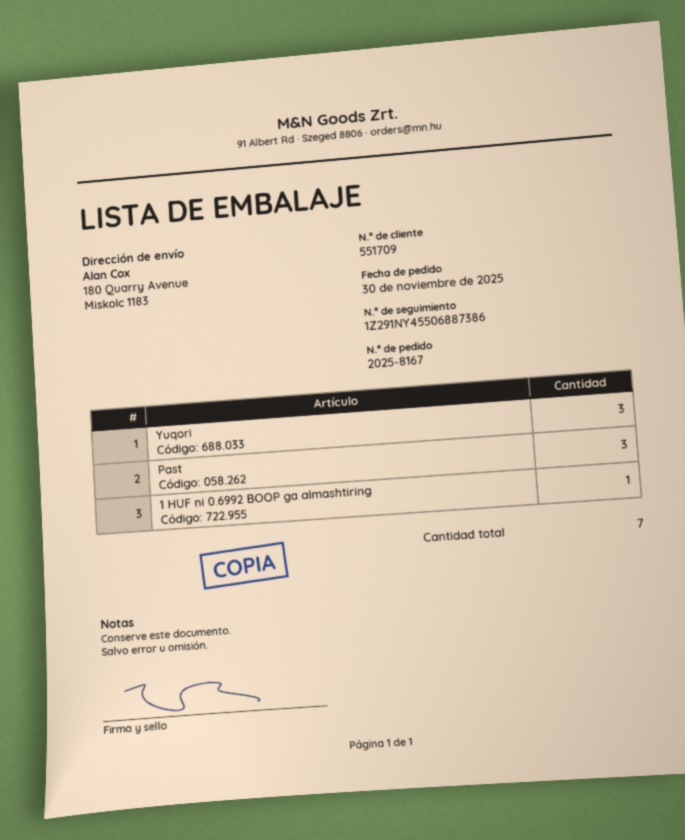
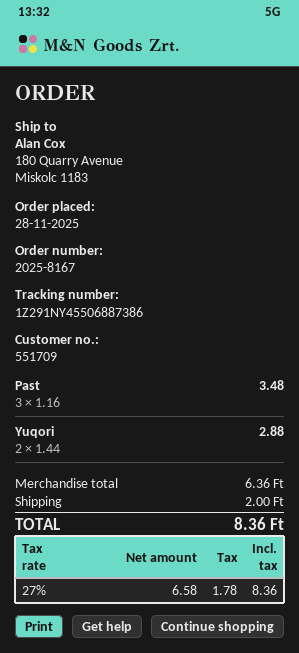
order date: 2025-11-30 -> 2025-11-28
Yuqori: 3 -> 2
1 HUF ni 0.6992 BOOP ga almashtiring: 1 -> none

